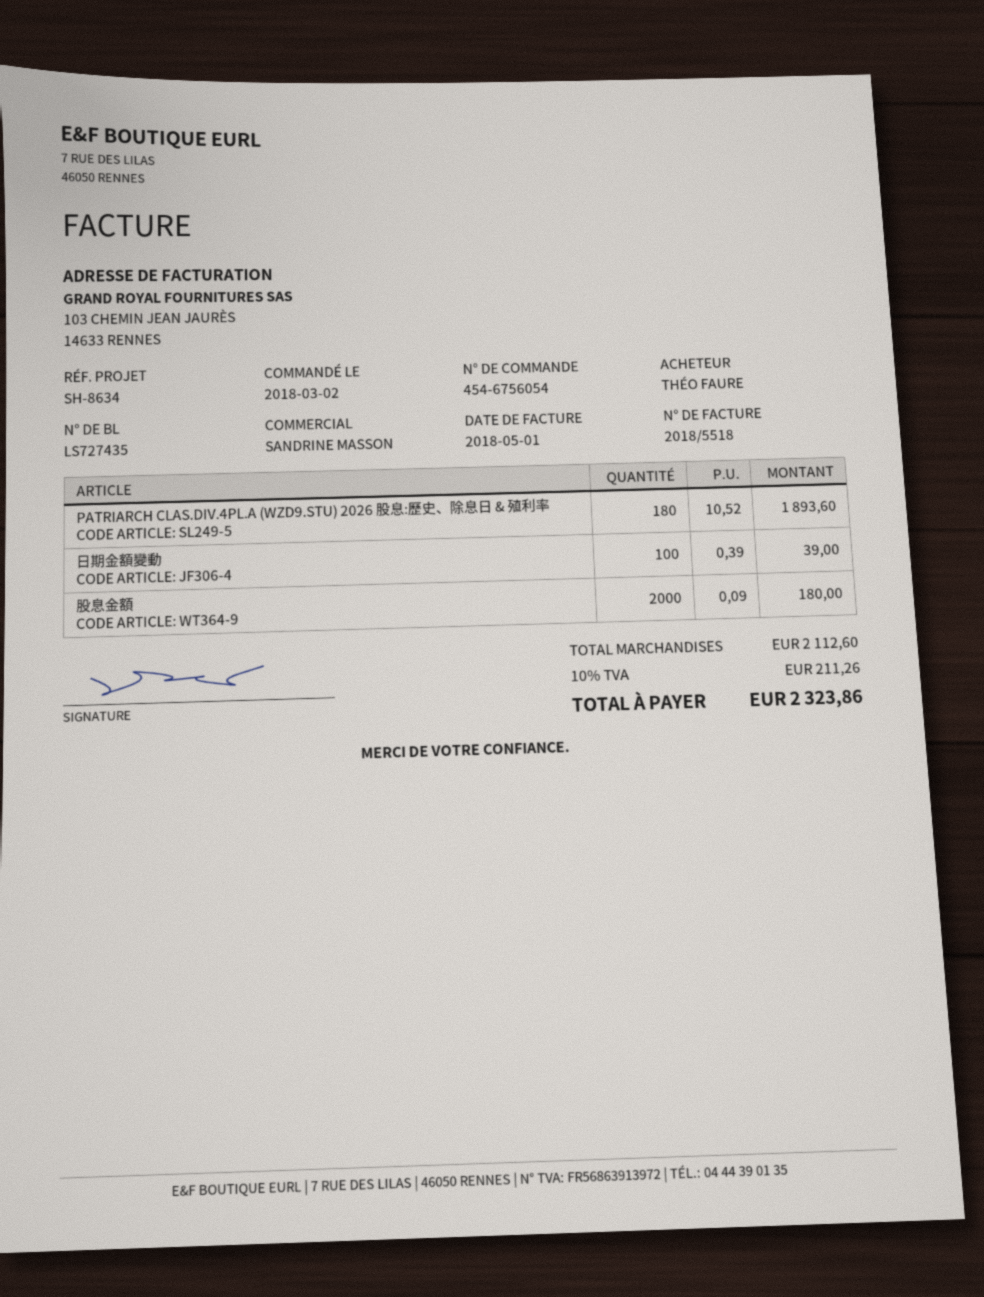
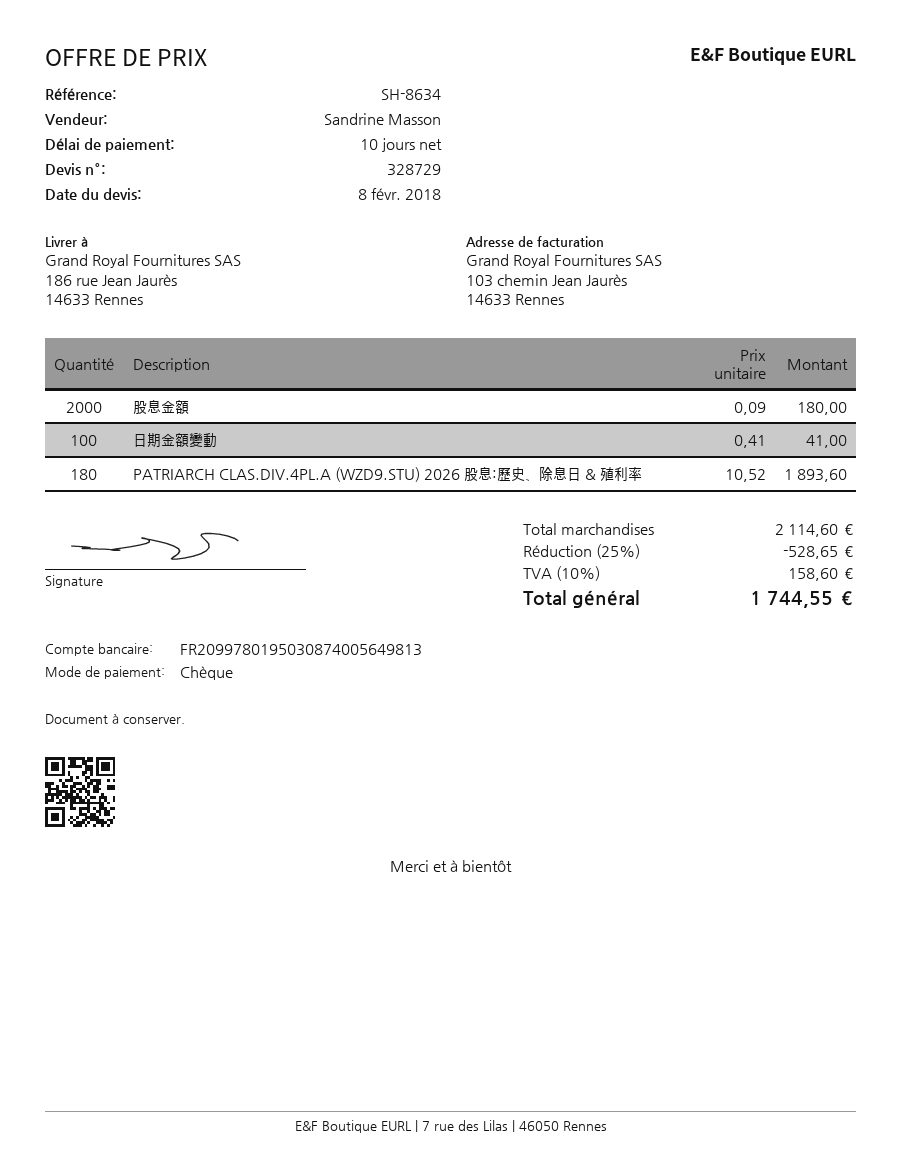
日期金額變動: 100 x 0.39 = 39.00 -> 100 x 0.41 = 41.00
subtotal: 2112.60 -> 2114.60
discount: none -> 25% = 528.65
tax: 10% = 211.26 -> 10% = 158.60
total: 2323.86 -> 1744.55

